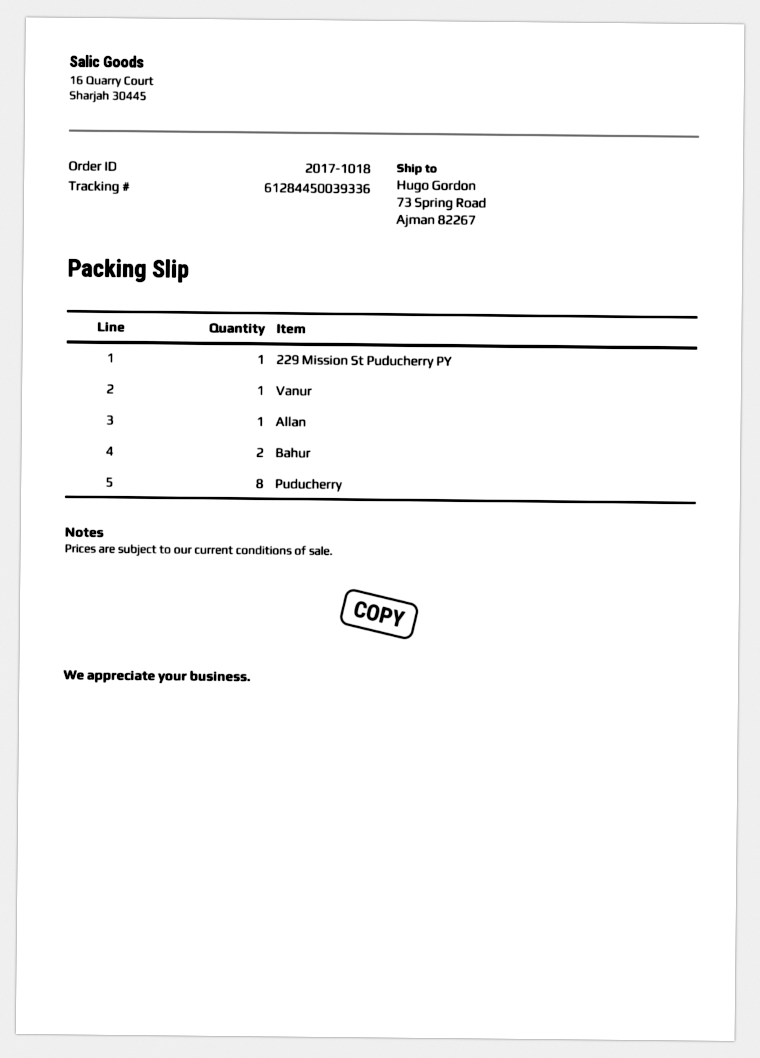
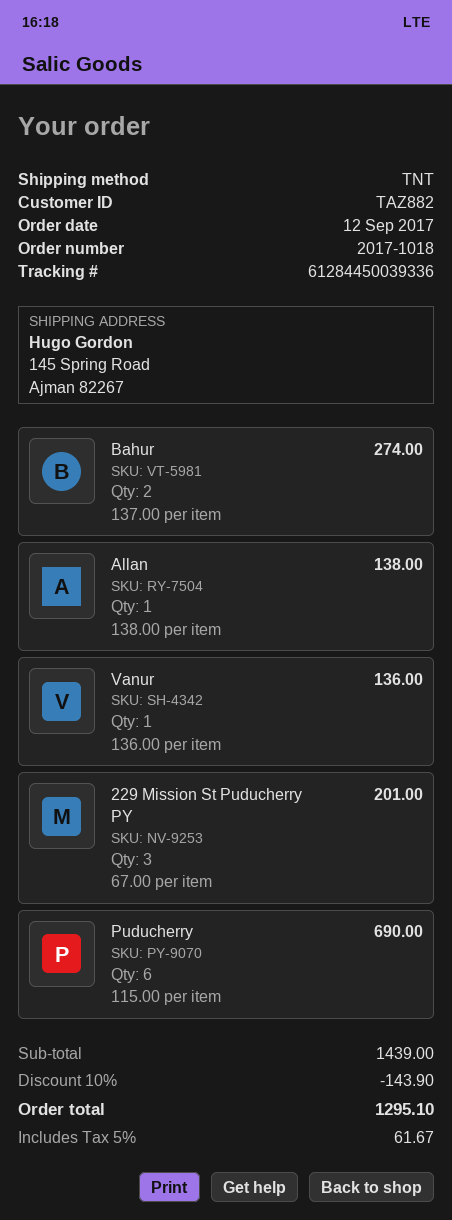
ship to: 73 Spring Road, Ajman 82267 -> 145 Spring Road, Ajman 82267
229 Mission St Puducherry PY: 1 -> 3
Puducherry: 8 -> 6

